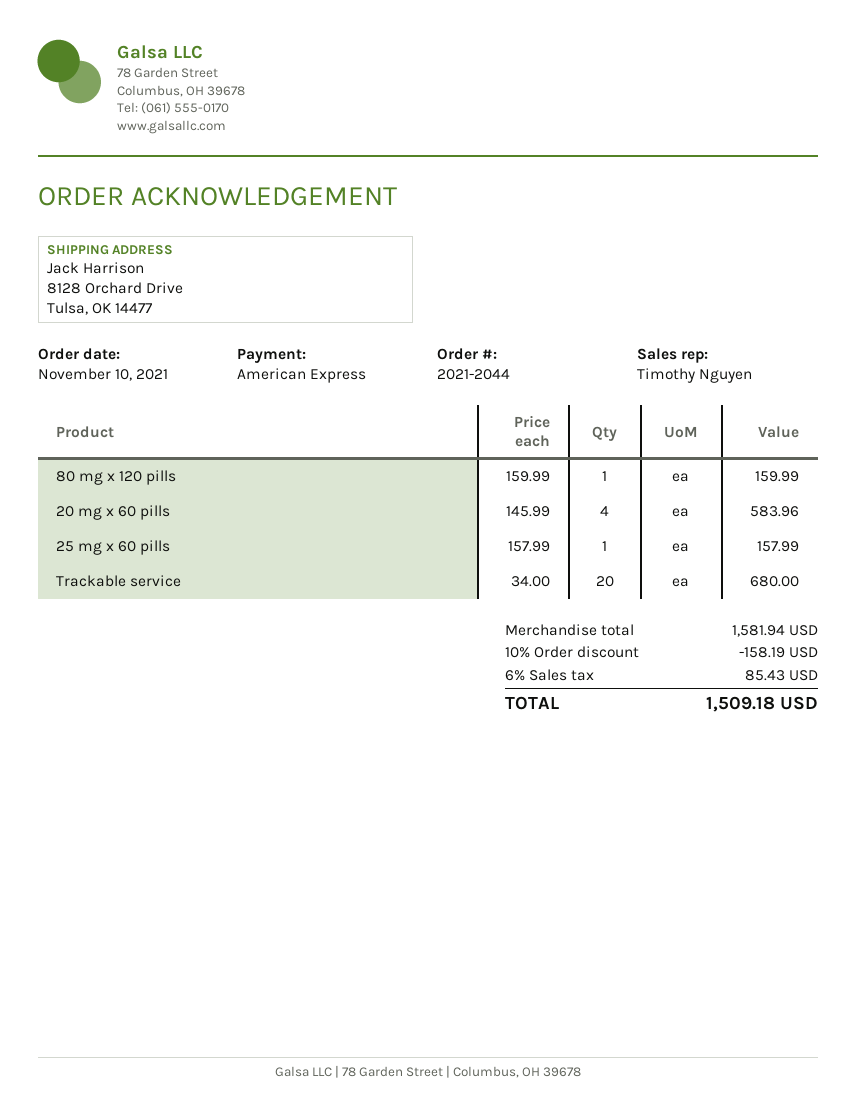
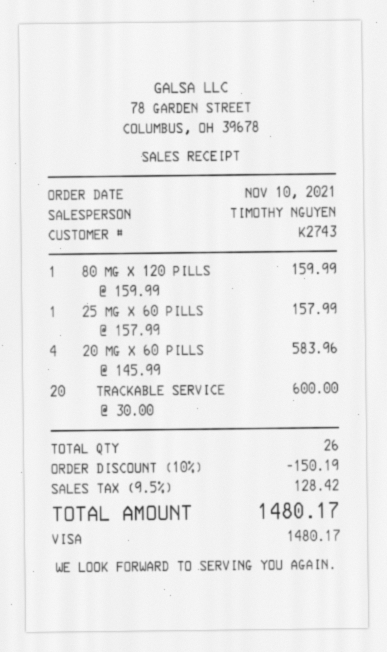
payment method: American Express -> Visa
Trackable service: 20 x 34.00 = 680.00 -> 20 x 30.00 = 600.00
discount: 10% = 158.19 -> 10% = 150.19
tax: 6% = 85.43 -> 9.5% = 128.42
total: 1509.18 -> 1480.17

